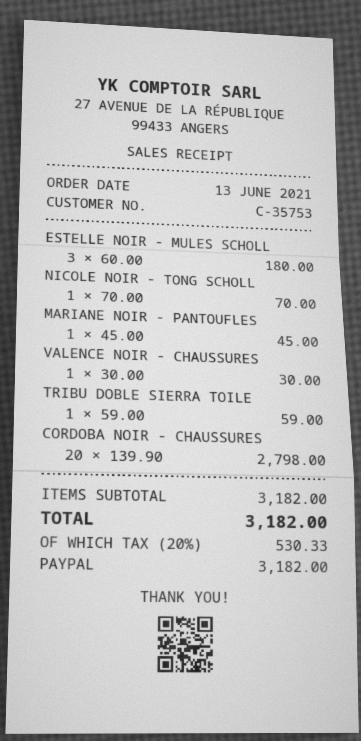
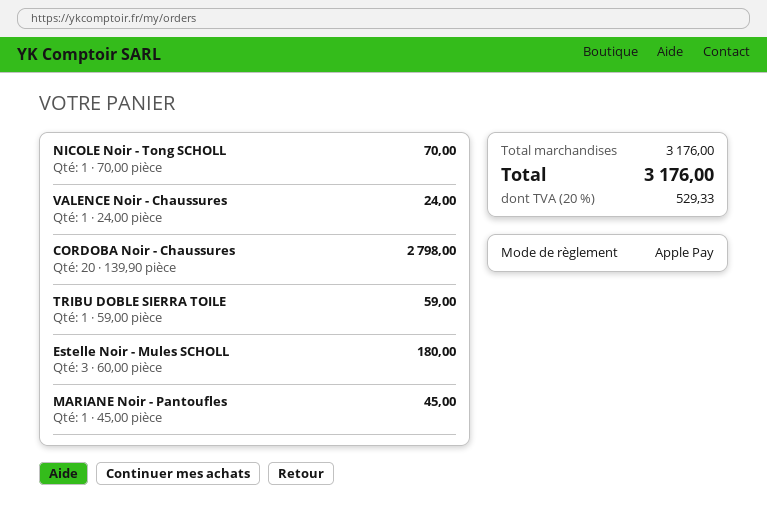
payment method: PayPal -> Apple Pay
VALENCE NOIR - CHAUSSURES: 1 x 30.00 = 30.00 -> 1 x 24.00 = 24.00
subtotal: 3182.00 -> 3176.00
tax: 20% = 530.33 -> 20% = 529.33
total: 3182.00 -> 3176.00

